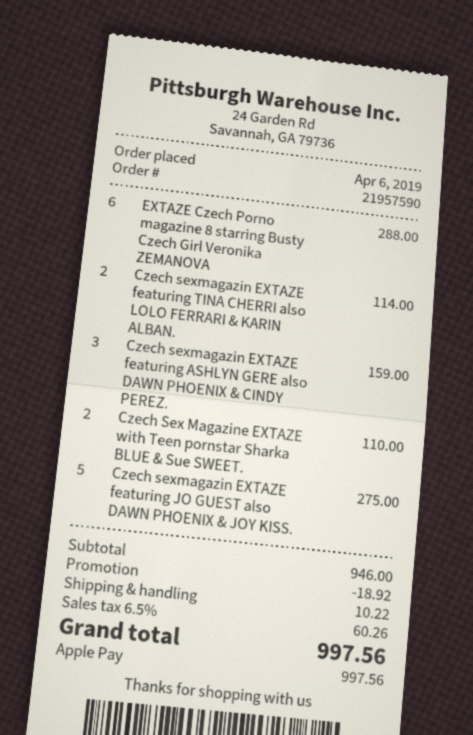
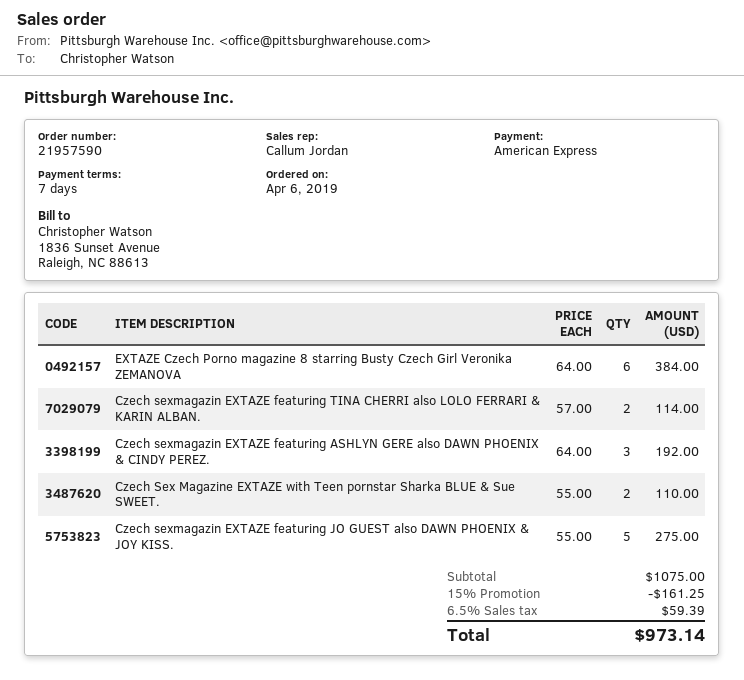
payment method: Apple Pay -> American Express
EXTAZE Czech Porno magazine 8 starring Busty Czech Girl Veronika ZEMANOVA: 6 for 288.00 -> 6 for 384.00
Czech sexmagazin EXTAZE featuring ASHLYN GERE also DAWN PHOENIX & CINDY PEREZ.: 3 for 159.00 -> 3 for 192.00
subtotal: 946.00 -> 1075.00
discount: 18.92 -> 161.25
shipping: 10.22 -> none
tax: 6.5% = 60.26 -> 6.5% = 59.39
total: 997.56 -> 973.14

